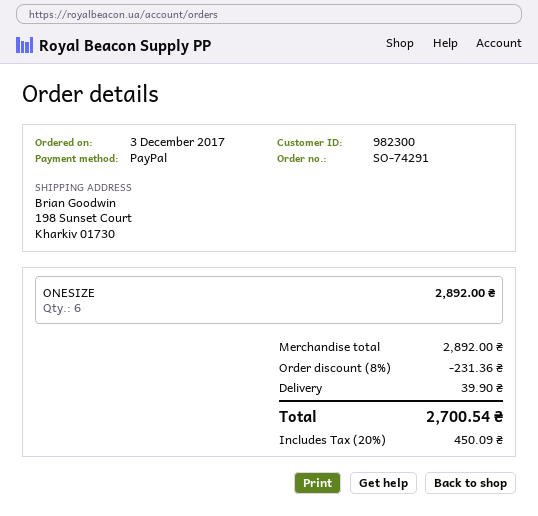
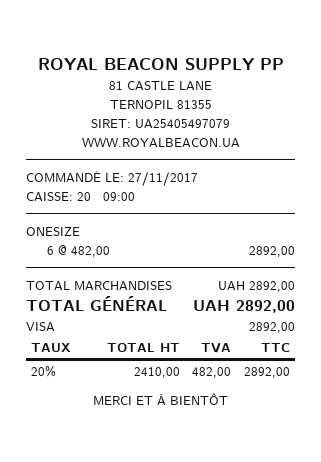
order date: 2017-12-03 -> 2017-11-27
payment method: PayPal -> Visa
discount: 8% = 231.36 -> none
shipping: 39.90 -> none
tax: 20% = 450.09 -> 20% = 482.00
total: 2700.54 -> 2892.00

